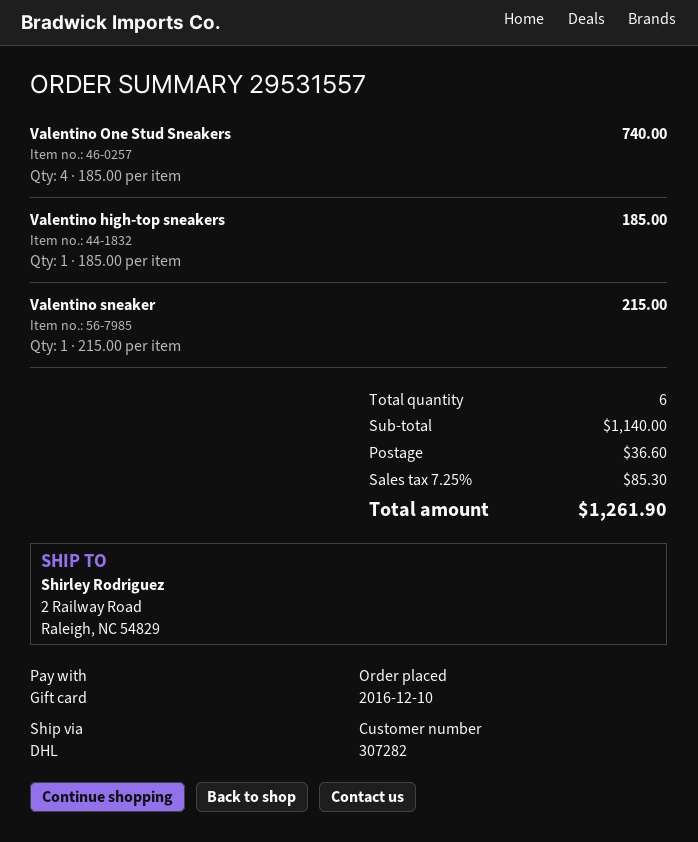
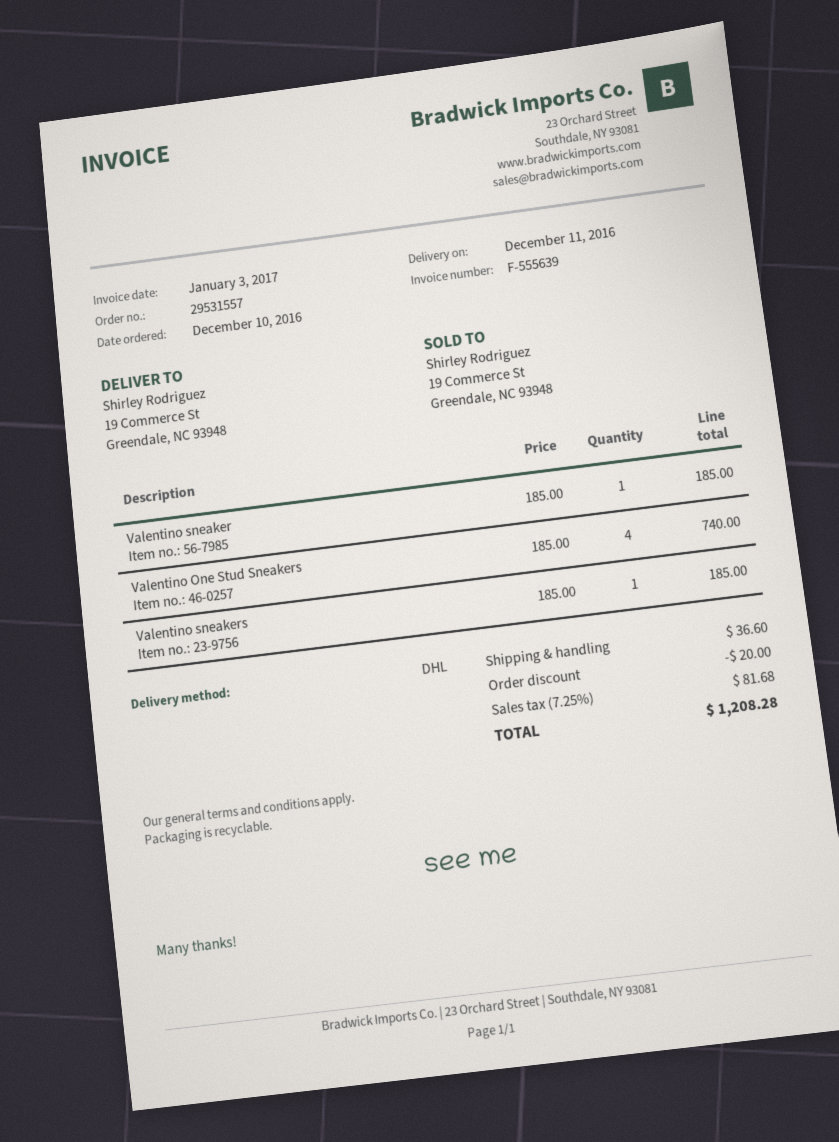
ship to: 2 Railway Road, Raleigh, NC 54829 -> 19 Commerce St, Greendale, NC 93948
Valentino high-top sneakers: 1 x 185.00 = 185.00 -> none
Valentino sneaker: 1 x 215.00 = 215.00 -> 1 x 185.00 = 185.00
Valentino sneakers: none -> 1 x 185.00 = 185.00
discount: none -> 20.00
tax: 7.25% = 85.30 -> 7.25% = 81.68
total: 1261.90 -> 1208.28

